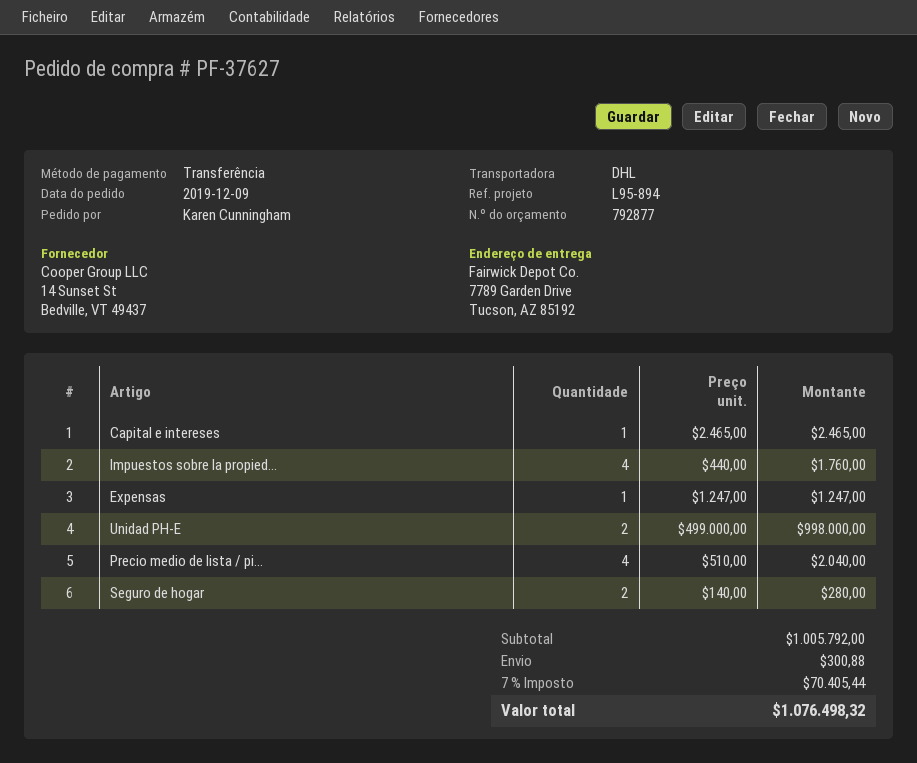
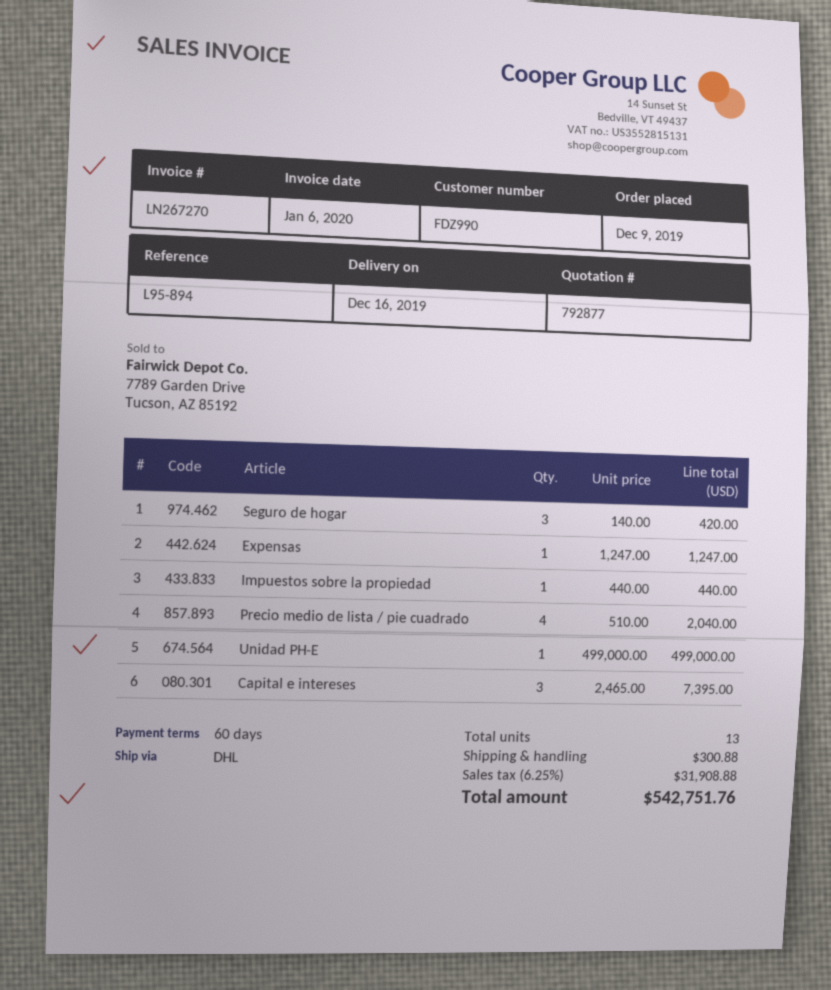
Capital e intereses: 1 x 2465.00 = 2465.00 -> 3 x 2465.00 = 7395.00
Impuestos sobre la propied...: 4 x 440.00 = 1760.00 -> 1 x 440.00 = 440.00
Unidad PH-E: 2 x 499000.00 = 998000.00 -> 1 x 499000.00 = 499000.00
Seguro de hogar: 2 x 140.00 = 280.00 -> 3 x 140.00 = 420.00
tax: 7% = 70405.44 -> 6.25% = 31908.88
total: 1076498.32 -> 542751.76

